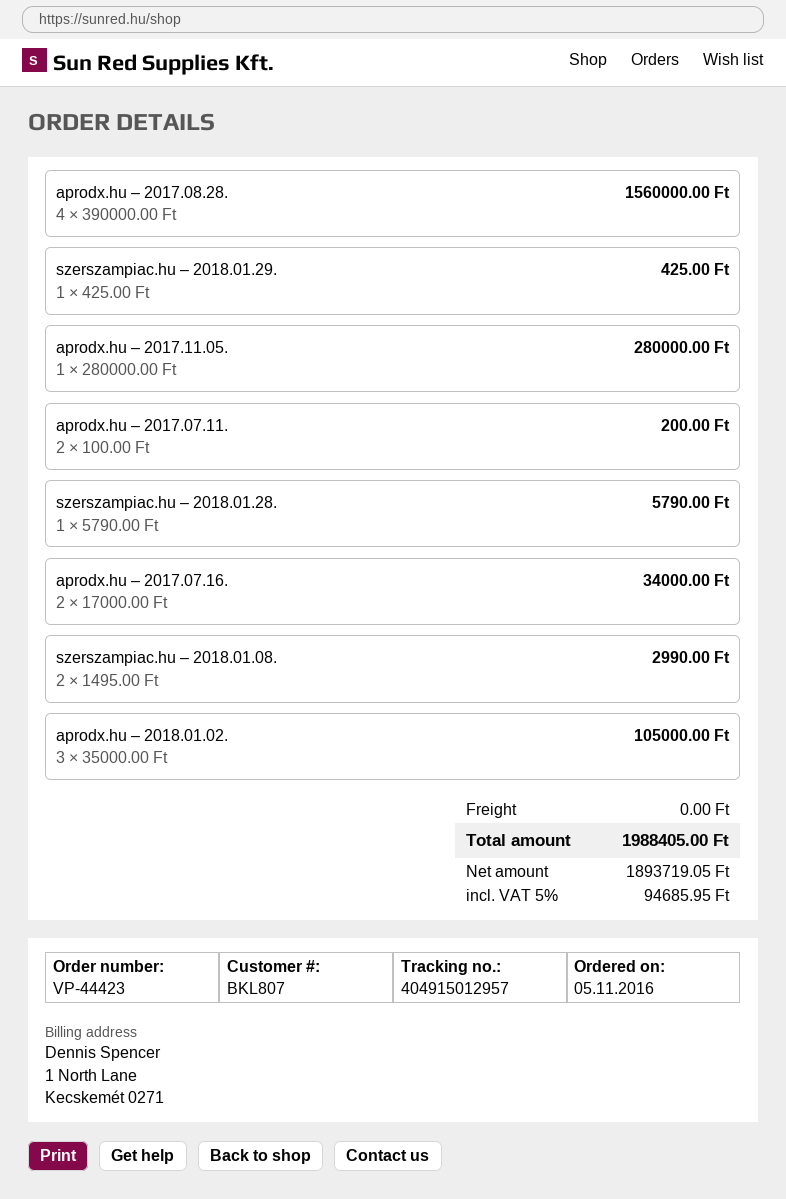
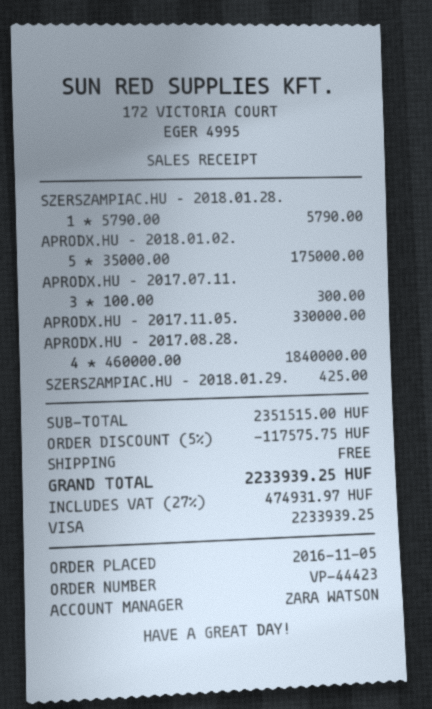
aprodx.hu – 2017.08.28.: 4 x 390000.00 = 1560000.00 -> 4 x 460000.00 = 1840000.00
aprodx.hu – 2017.11.05.: 1 x 280000.00 = 280000.00 -> 1 x 330000.00 = 330000.00
aprodx.hu – 2017.07.11.: 2 x 100.00 = 200.00 -> 3 x 100.00 = 300.00
aprodx.hu – 2017.07.16.: 2 x 17000.00 = 34000.00 -> none
szerszampiac.hu – 2018.01.08.: 2 x 1495.00 = 2990.00 -> none
aprodx.hu – 2018.01.02.: 3 x 35000.00 = 105000.00 -> 5 x 35000.00 = 175000.00
discount: none -> 5% = 117575.75
tax: 5% = 94685.95 -> 27% = 474931.97
total: 1988405.00 -> 2233939.25

